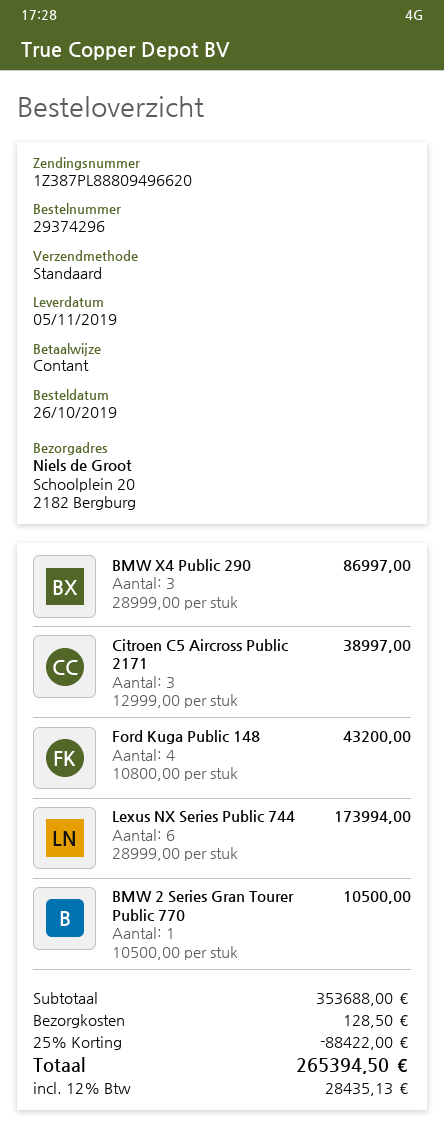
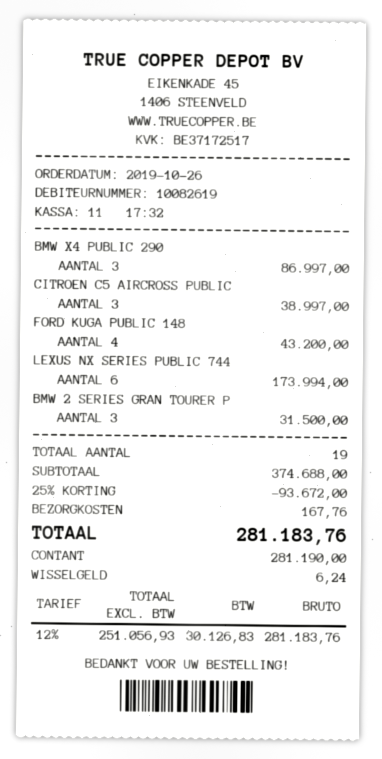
BMW 2 Series Gran Tourer Public 770: 1 for 10500.00 -> 3 for 31500.00
subtotal: 353688.00 -> 374688.00
discount: 25% = 88422.00 -> 25% = 93672.00
shipping: 128.50 -> 167.76
tax: 12% = 28435.13 -> 12% = 30126.83
total: 265394.50 -> 281183.76

